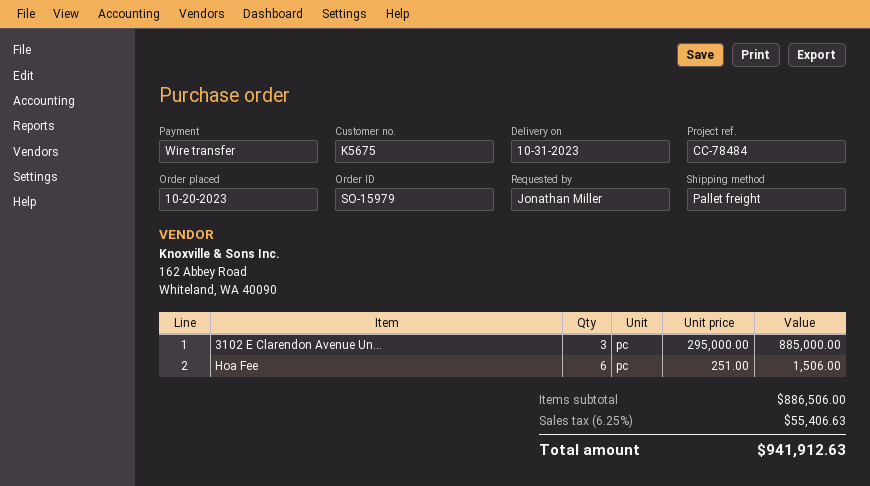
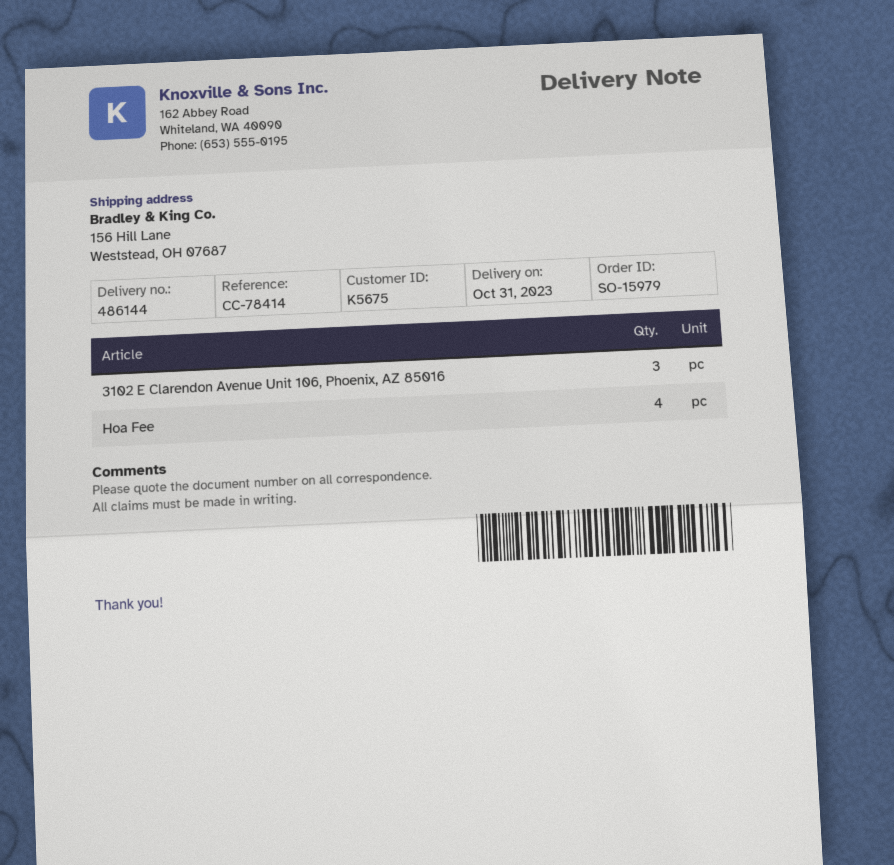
reference: CC-78484 -> CC-78414
Hoa Fee: 6 -> 4

